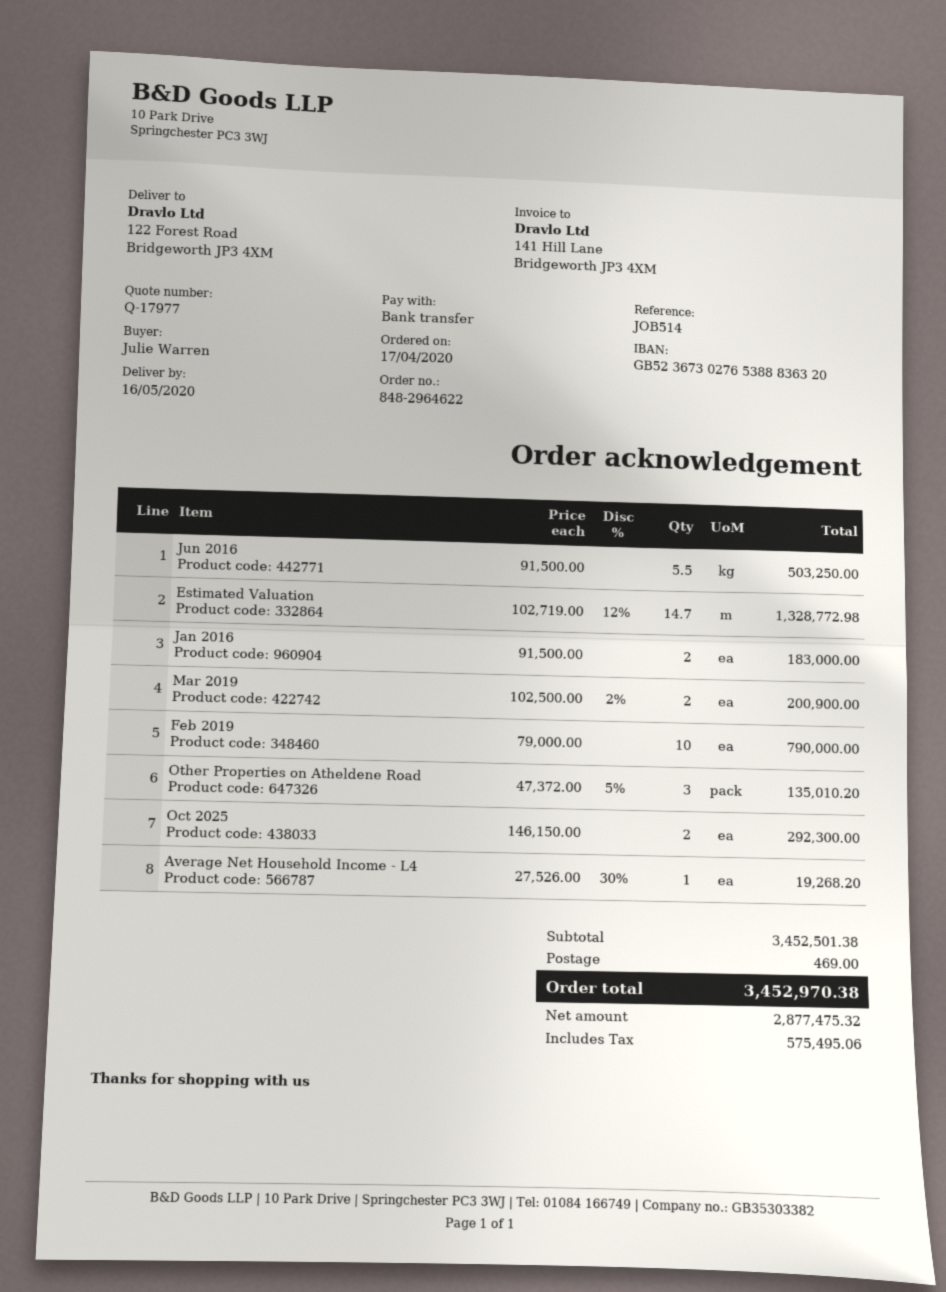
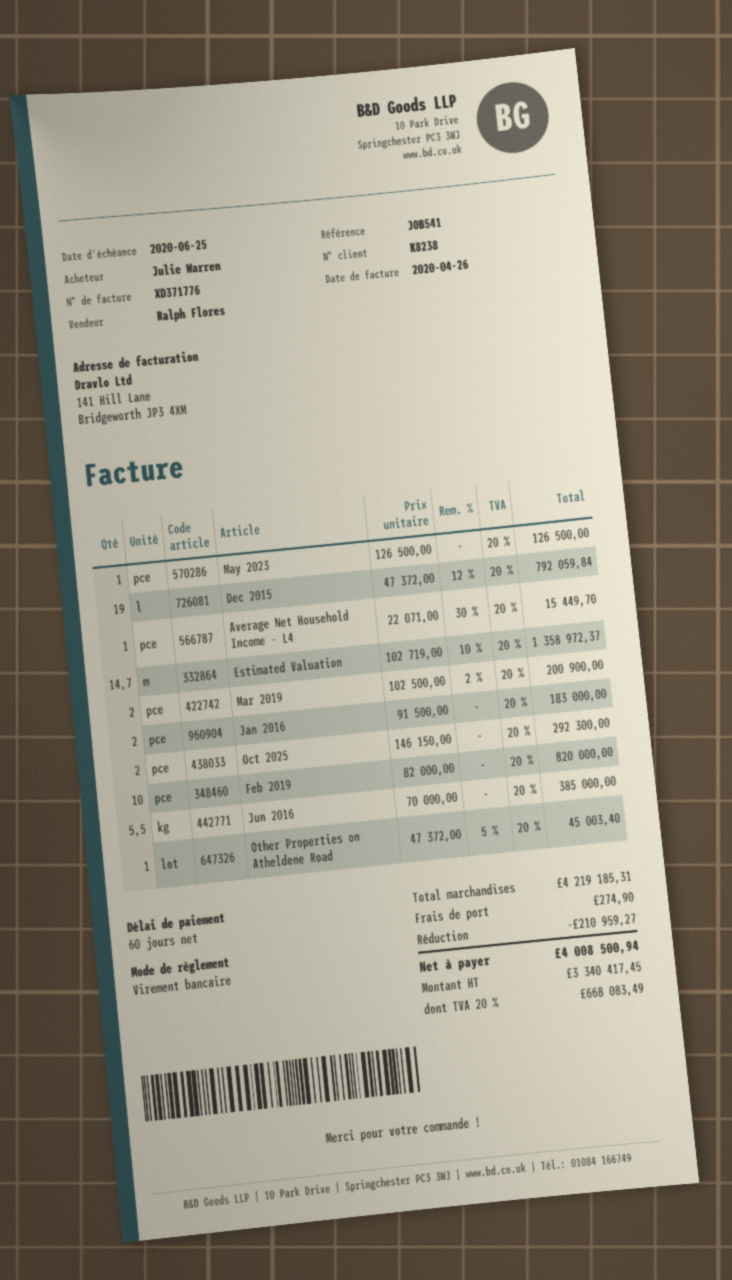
reference: JOB514 -> JOB541
Jun 2016: 5.5 x 91500.00 = 503250.00 -> 5.5 x 70000.00 = 385000.00
Estimated Valuation: 14.7 x 102719.00 - 12% = 1328772.98 -> 14.7 x 102719.00 - 10% = 1358972.37
Feb 2019: 10 x 79000.00 = 790000.00 -> 10 x 82000.00 = 820000.00
Other Properties on Atheldene Road: 3 x 47372.00 - 5% = 135010.20 -> 1 x 47372.00 - 5% = 45003.40
Average Net Household Income - L4: 1 x 27526.00 - 30% = 19268.20 -> 1 x 22071.00 - 30% = 15449.70
May 2023: none -> 1 x 126500.00 = 126500.00
Dec 2015: none -> 19 x 47372.00 - 12% = 792059.84
subtotal: 3452501.38 -> 4219185.31
discount: none -> 210959.27
shipping: 469.00 -> 274.90
net: 2877475.32 -> 3340417.45
tax: 575495.06 -> 668083.49
total: 3452970.38 -> 4008500.94

